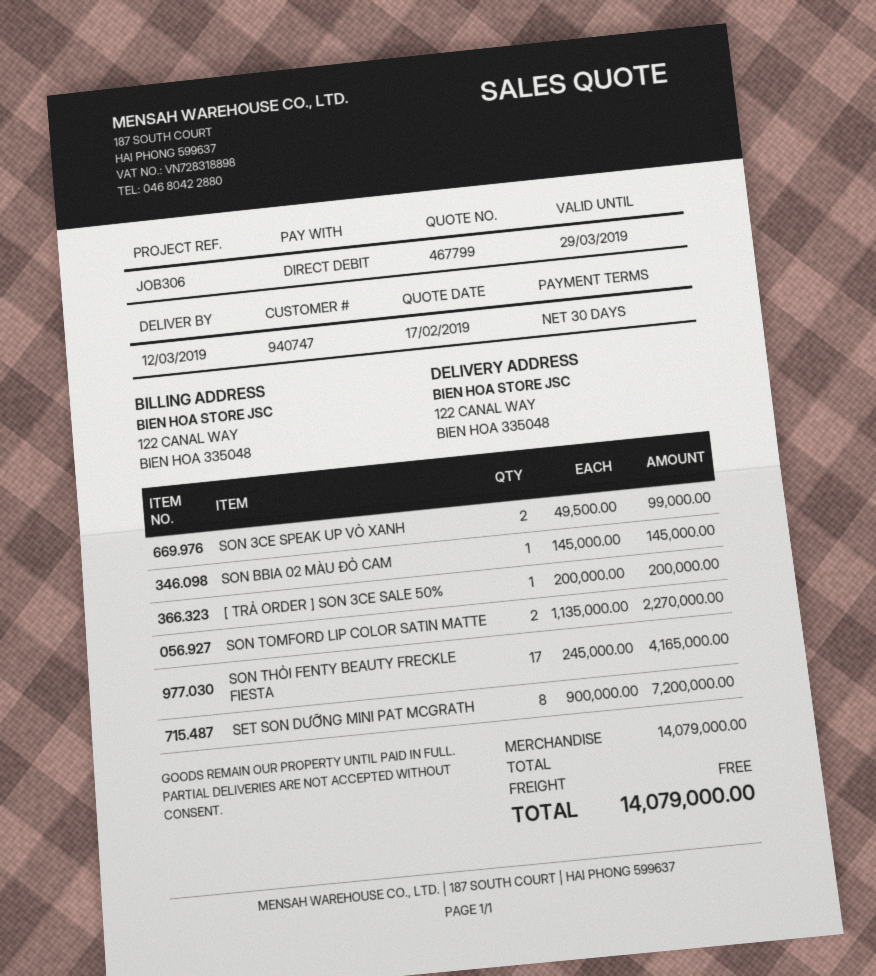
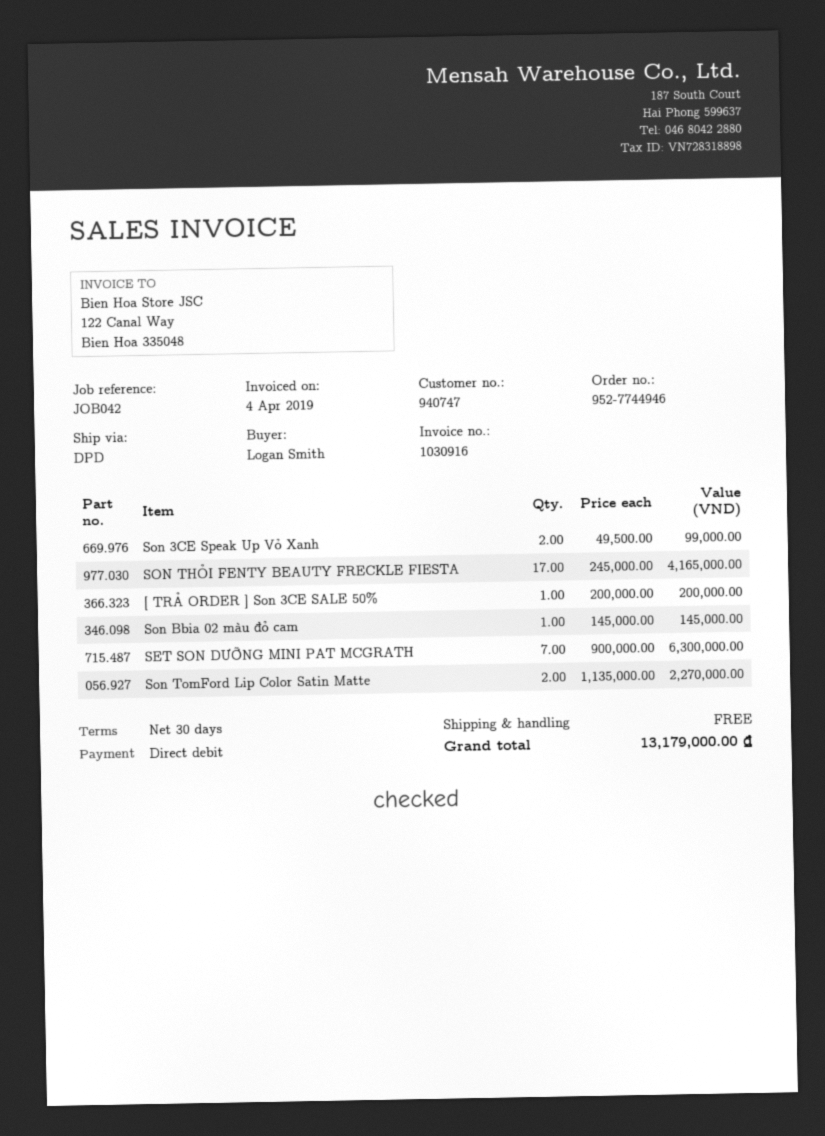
reference: JOB306 -> JOB042
SET SON DƯỠNG MINI PAT MCGRATH: 8 x 900000.00 = 7200000.00 -> 7 x 900000.00 = 6300000.00
total: 14079000.00 -> 13179000.00

